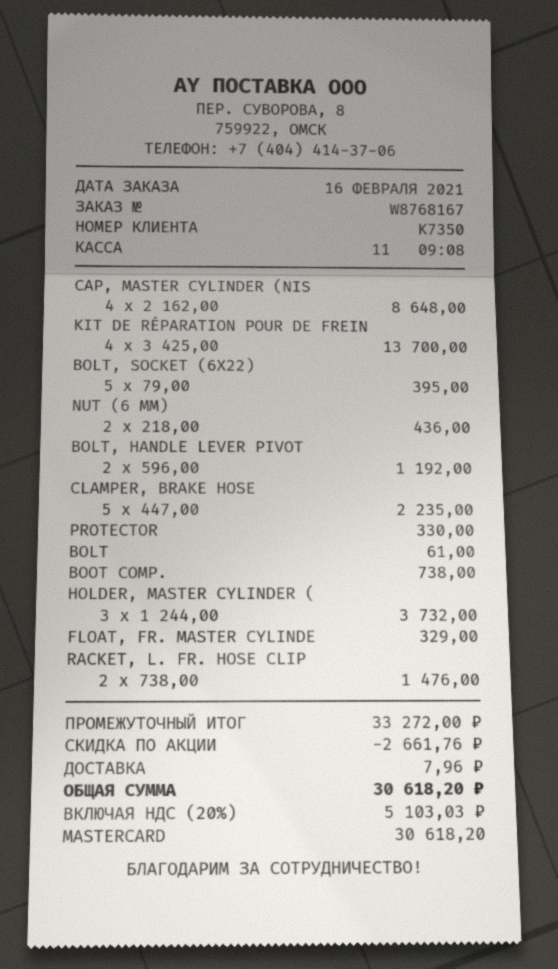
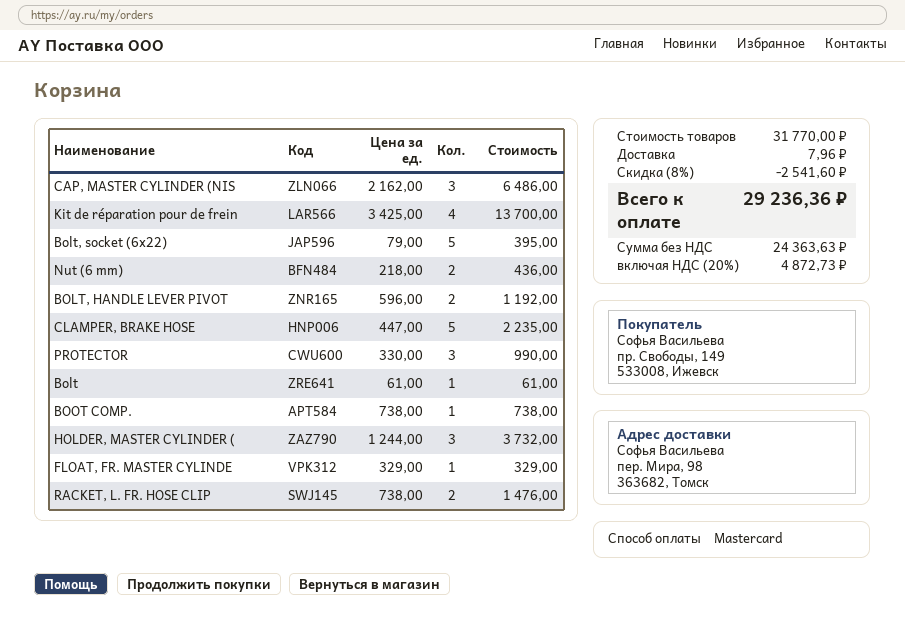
CAP, MASTER CYLINDER (NIS: 4 x 2162.00 = 8648.00 -> 3 x 2162.00 = 6486.00
PROTECTOR: 1 x 330.00 = 330.00 -> 3 x 330.00 = 990.00
subtotal: 33272.00 -> 31770.00
discount: 2661.76 -> 2541.60
tax: 20% = 5103.03 -> 20% = 4872.73
total: 30618.20 -> 29236.36

